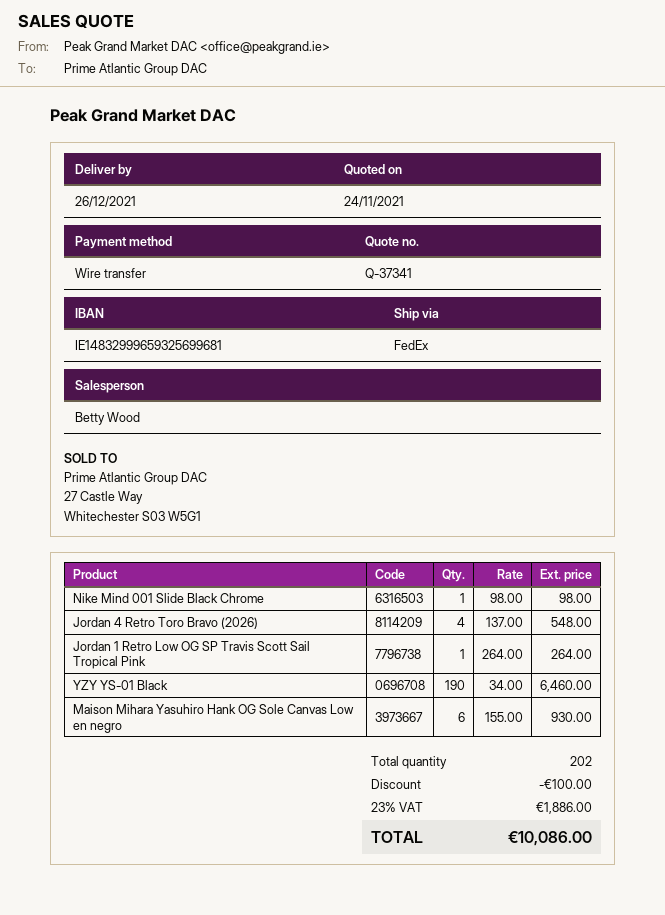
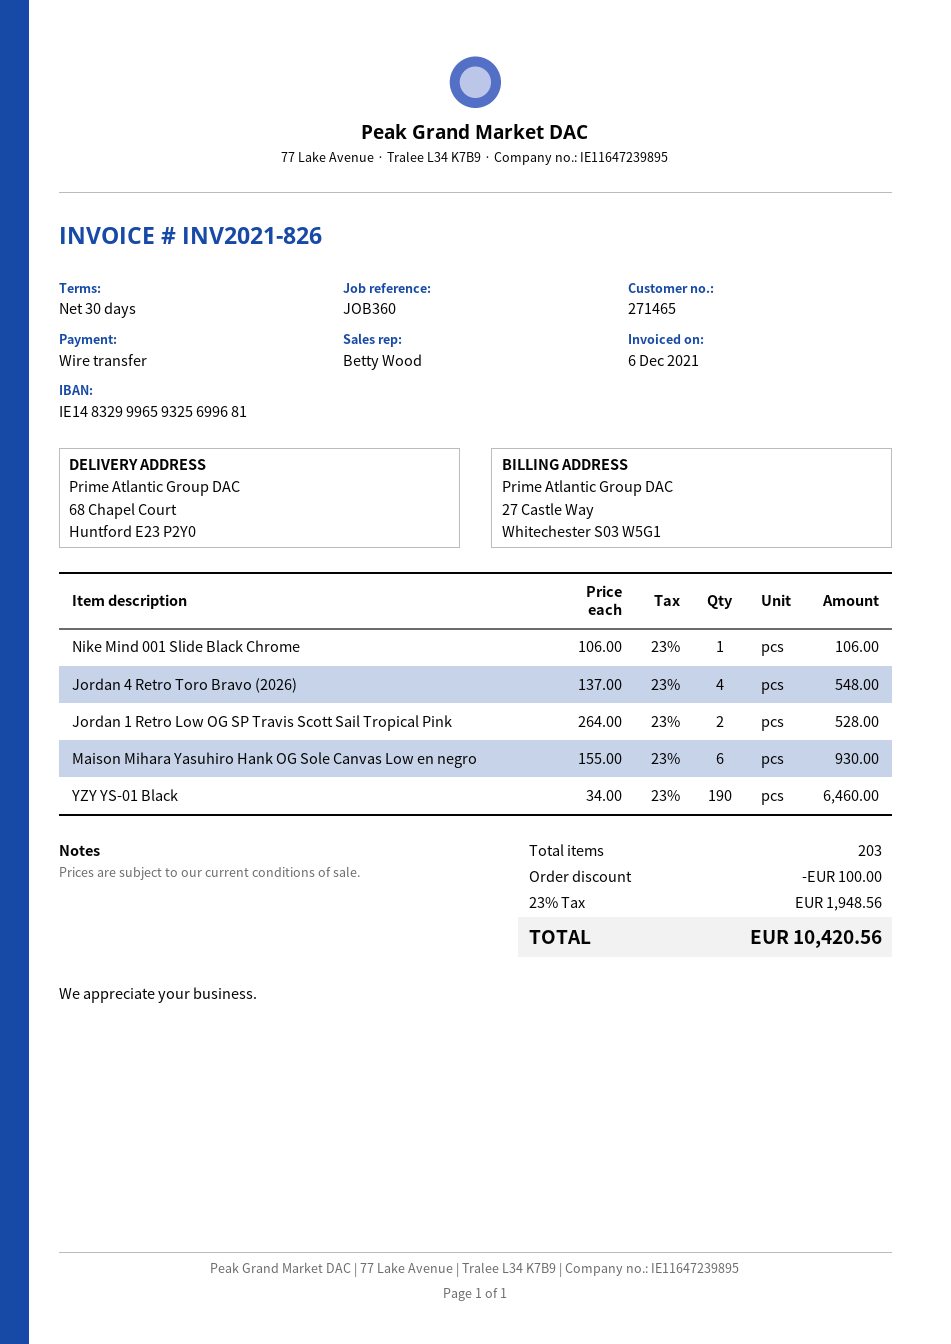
Nike Mind 001 Slide Black Chrome: 1 x 98.00 = 98.00 -> 1 x 106.00 = 106.00
Jordan 1 Retro Low OG SP Travis Scott Sail Tropical Pink: 1 x 264.00 = 264.00 -> 2 x 264.00 = 528.00
total quantity: 202 -> 203
tax: 23% = 1886.00 -> 23% = 1948.56
total: 10086.00 -> 10420.56

